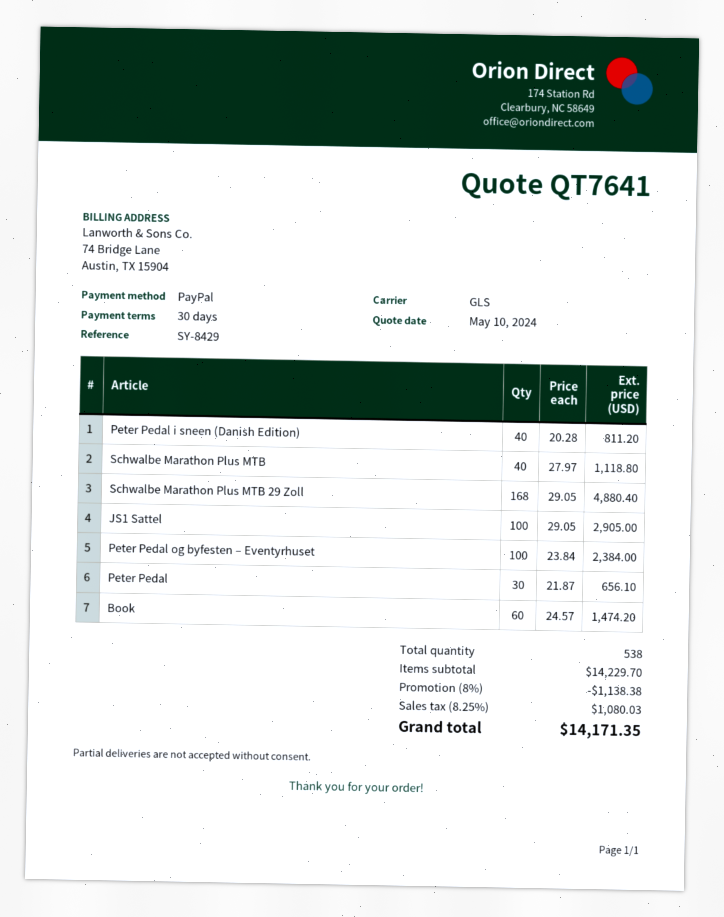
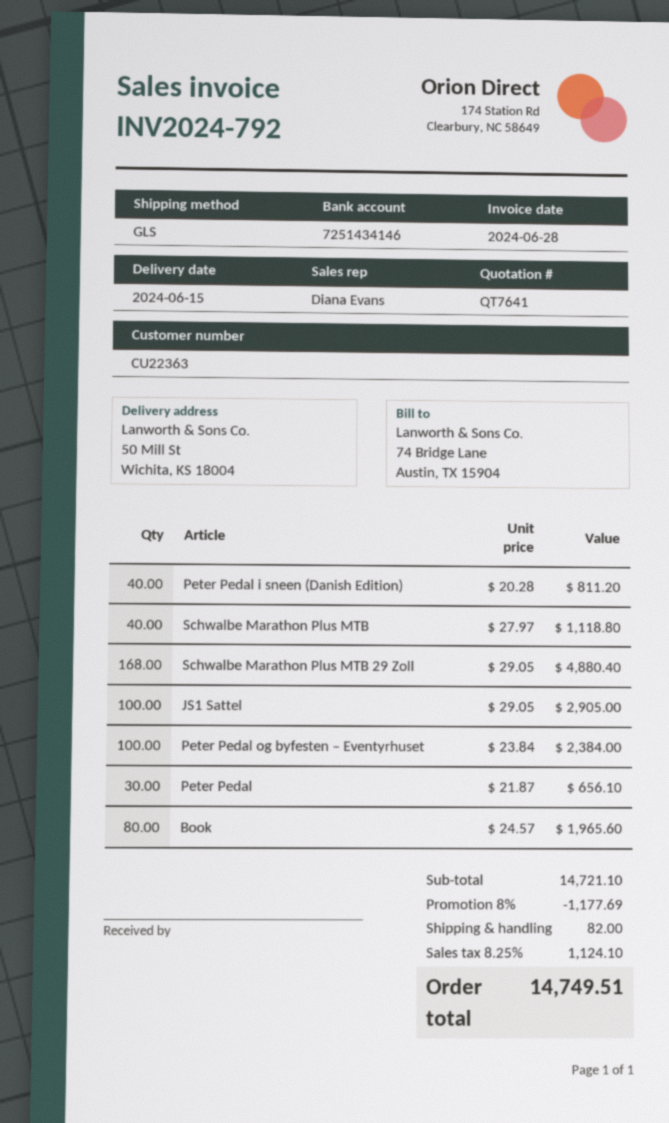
Book: 60 x 24.57 = 1474.20 -> 80 x 24.57 = 1965.60
subtotal: 14229.70 -> 14721.10
discount: 8% = 1138.38 -> 8% = 1177.69
shipping: none -> 82.00
tax: 8.25% = 1080.03 -> 8.25% = 1124.10
total: 14171.35 -> 14749.51

